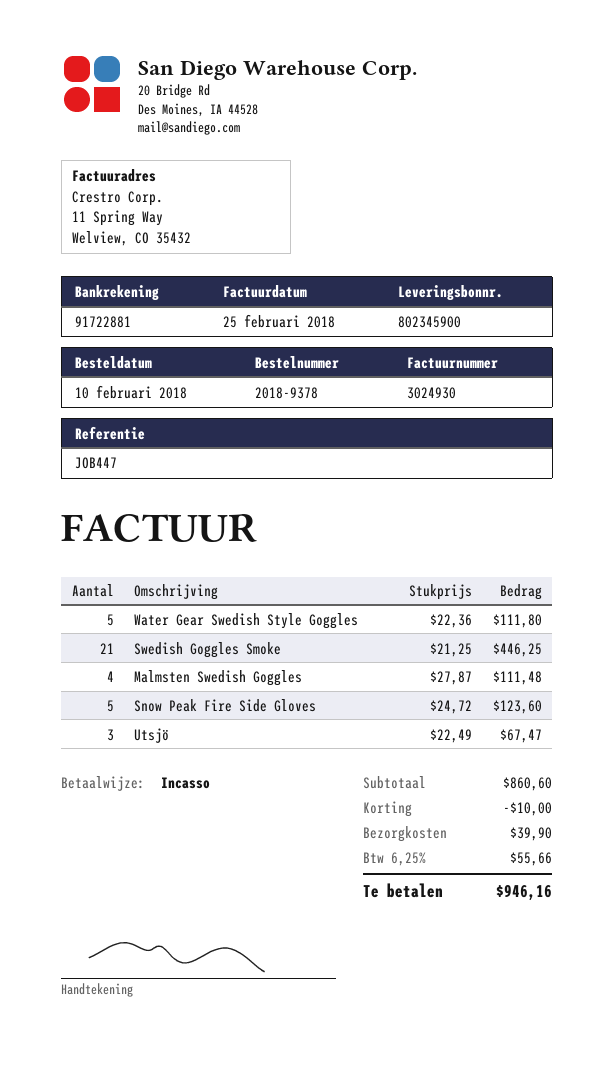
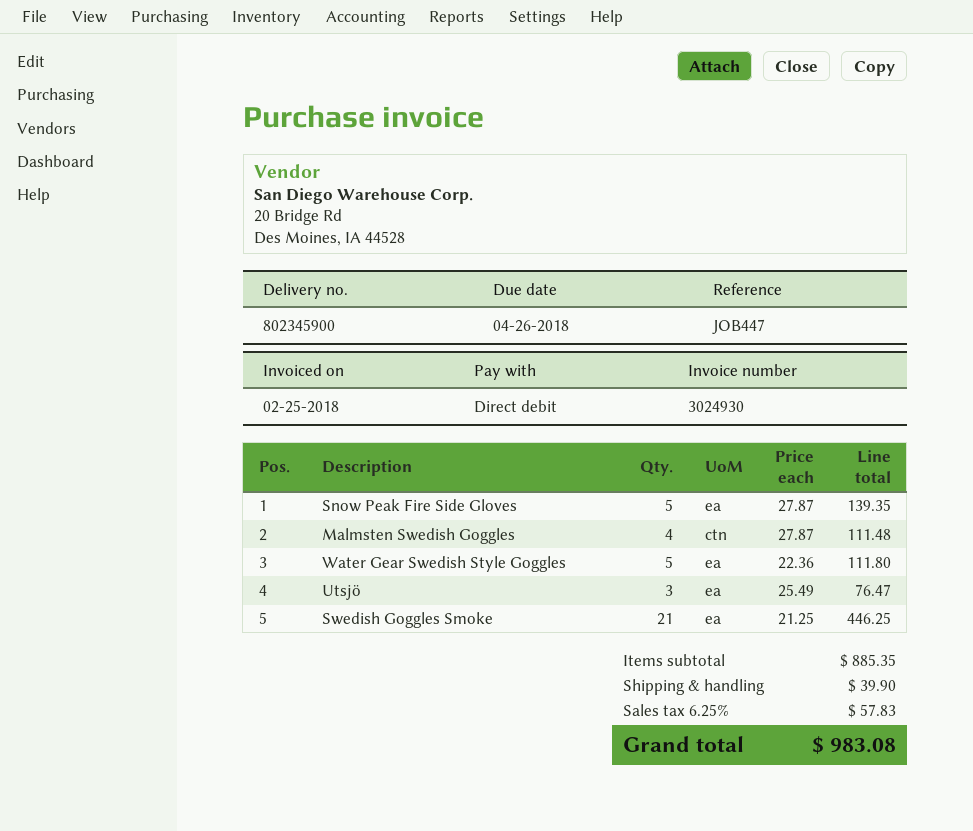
Snow Peak Fire Side Gloves: 5 x 24.72 = 123.60 -> 5 x 27.87 = 139.35
Utsjö: 3 x 22.49 = 67.47 -> 3 x 25.49 = 76.47
subtotal: 860.60 -> 885.35
discount: 10.00 -> none
tax: 6.25% = 55.66 -> 6.25% = 57.83
total: 946.16 -> 983.08

